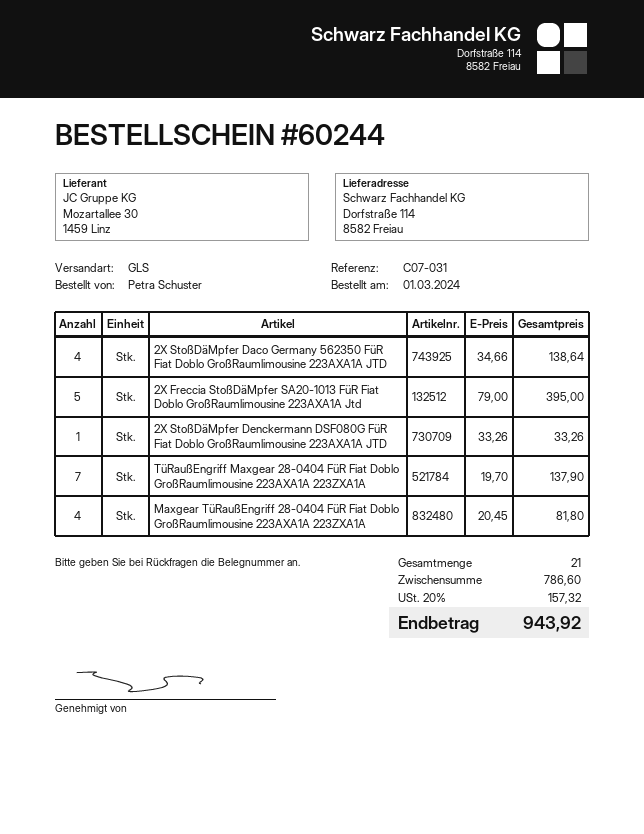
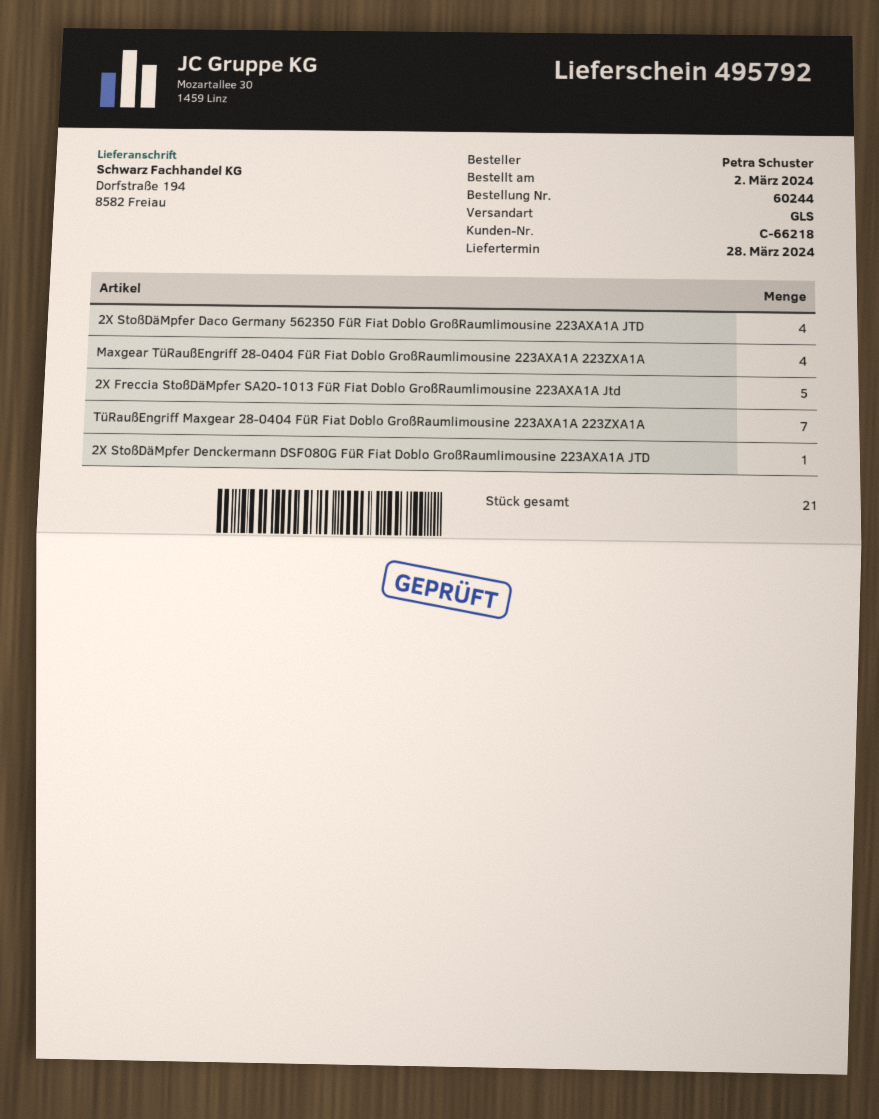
order date: 2024-03-01 -> 2024-03-02
ship to: Dorfstraße 114, 8582 Freiau -> Dorfstraße 194, 8582 Freiau

